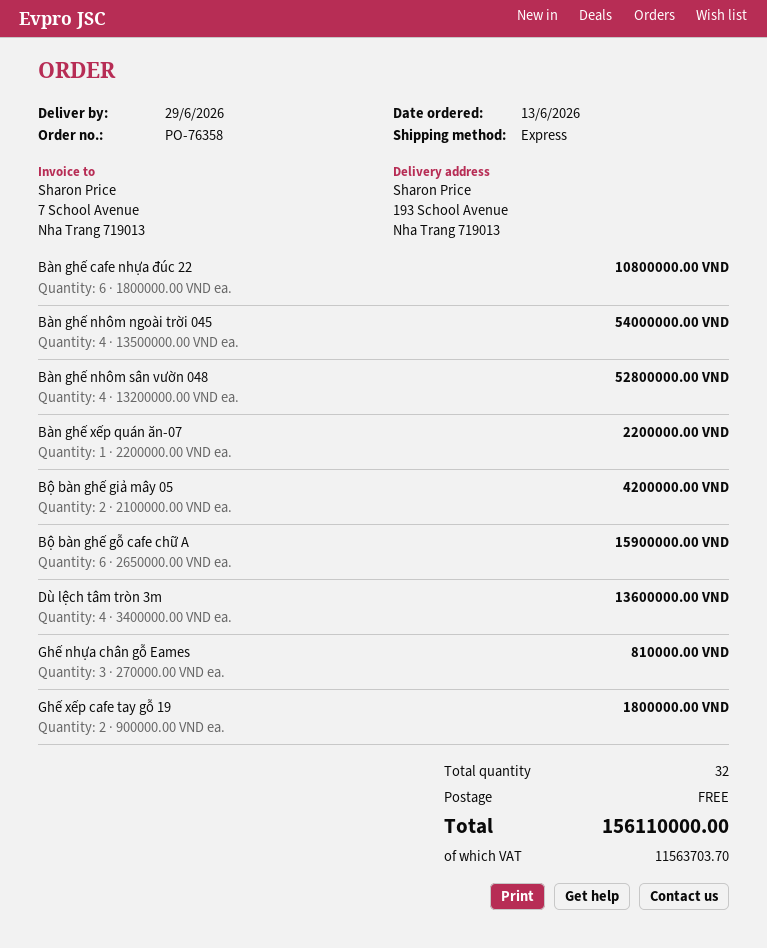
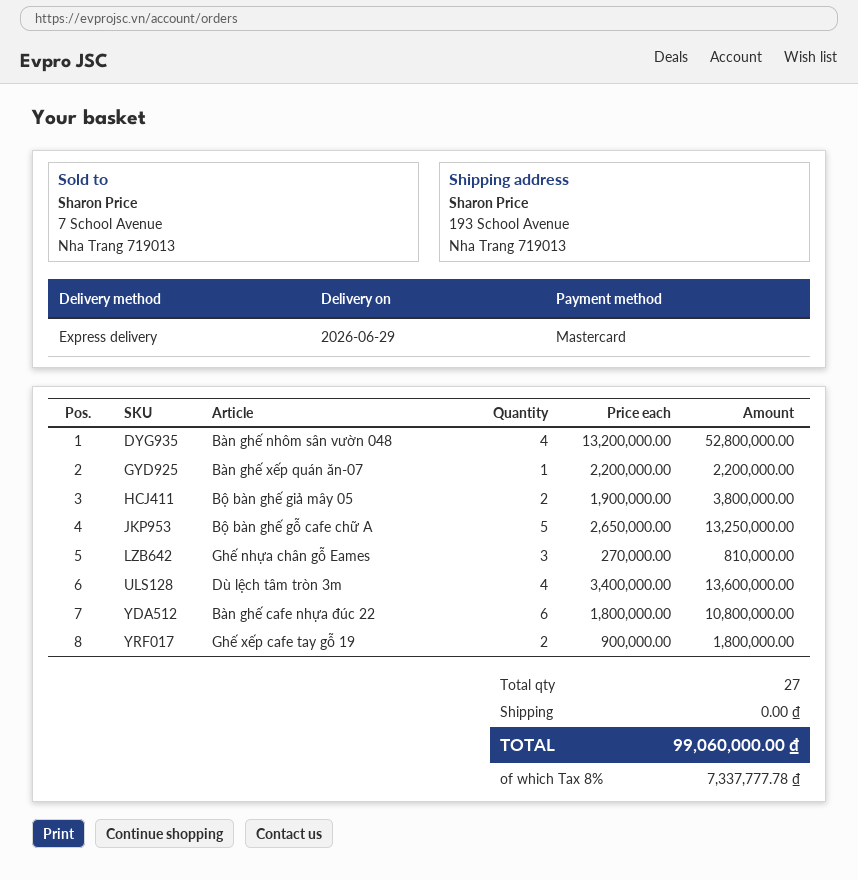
Bàn ghế nhôm ngoài trời 045: 4 x 13500000.00 = 54000000.00 -> none
Bộ bàn ghế giả mây 05: 2 x 2100000.00 = 4200000.00 -> 2 x 1900000.00 = 3800000.00
Bộ bàn ghế gỗ cafe chữ A: 6 x 2650000.00 = 15900000.00 -> 5 x 2650000.00 = 13250000.00
total quantity: 32 -> 27
tax: 11563703.70 -> 7337777.78
total: 156110000.00 -> 99060000.00

